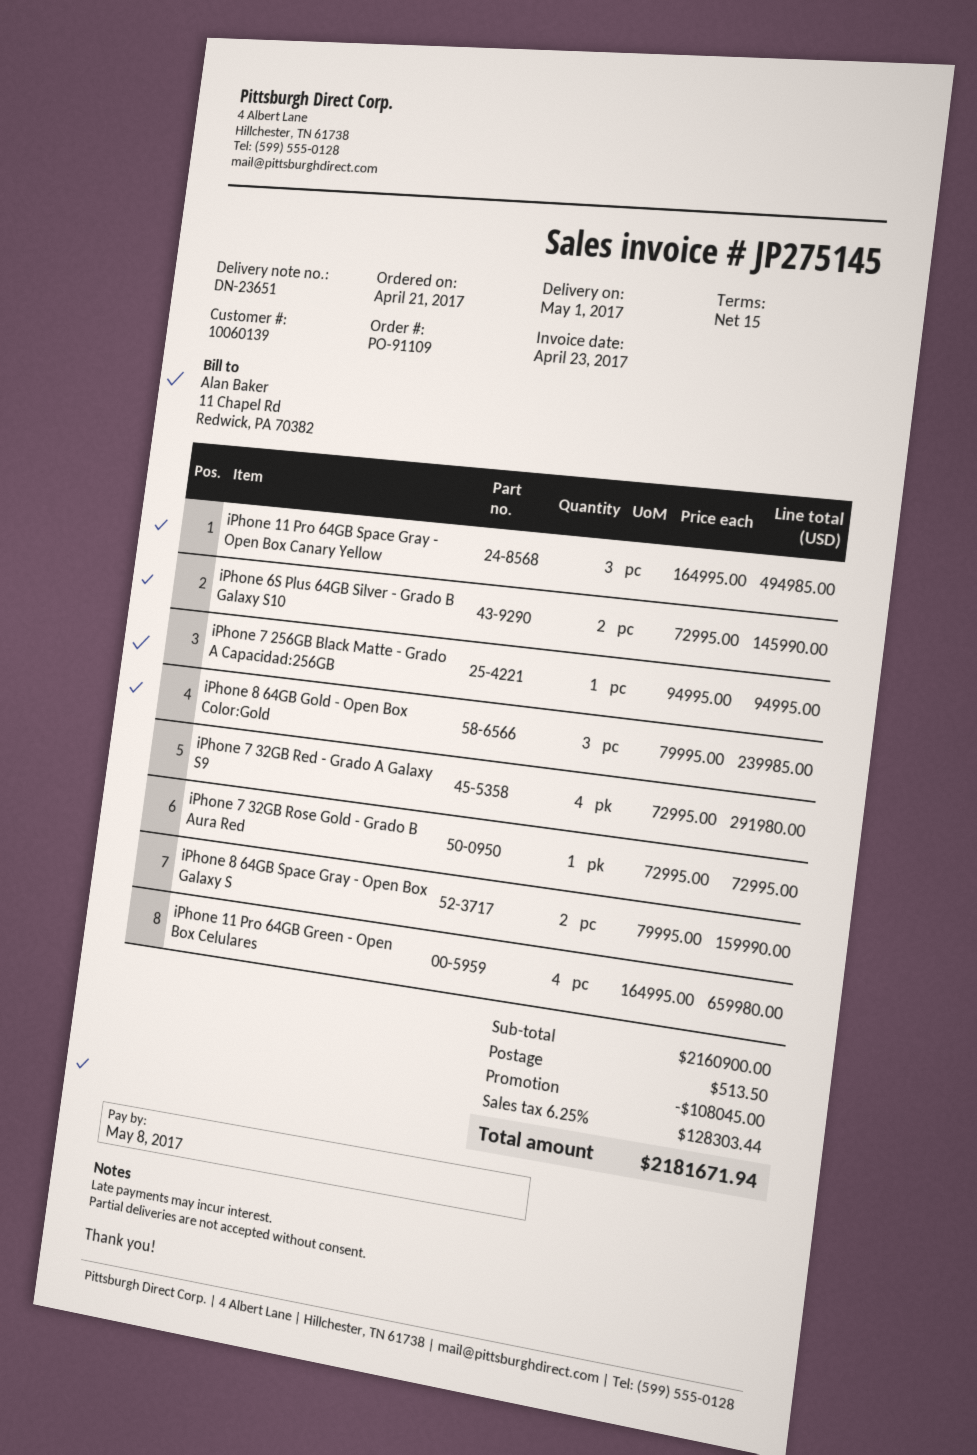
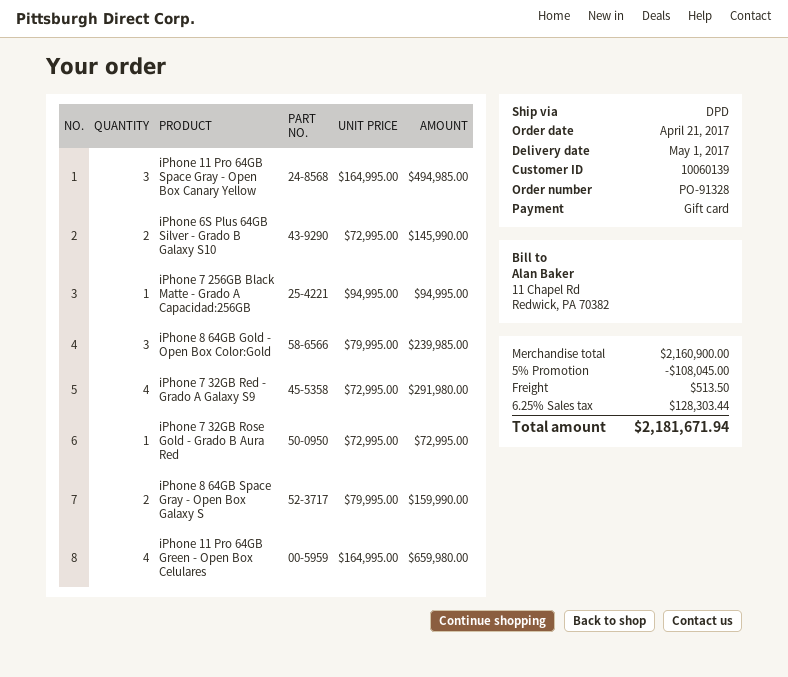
order number: PO-91109 -> PO-91328

